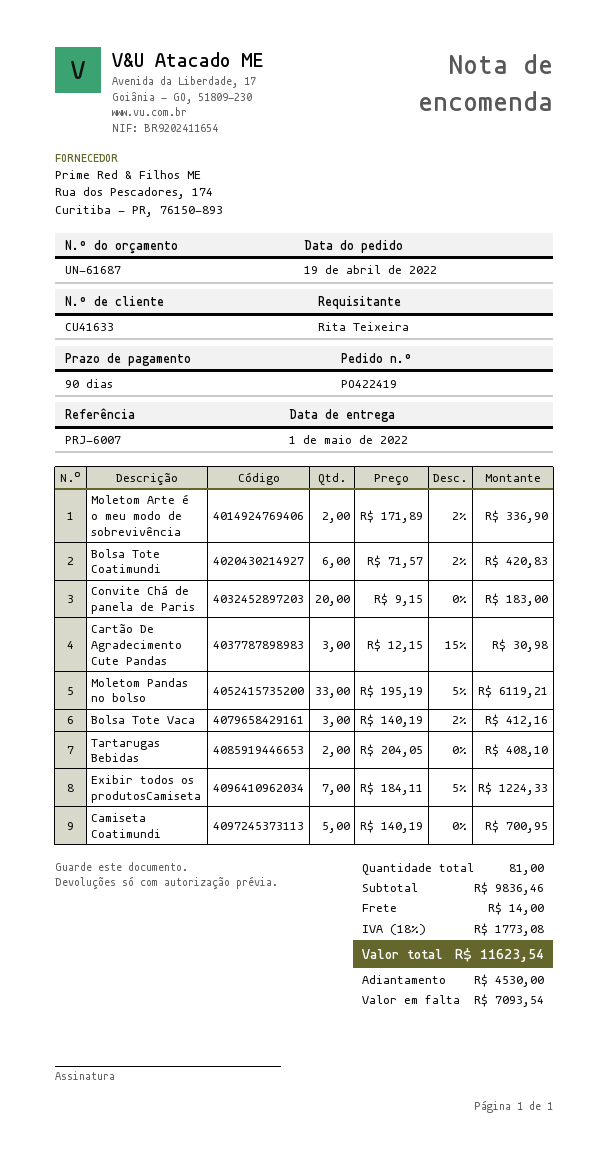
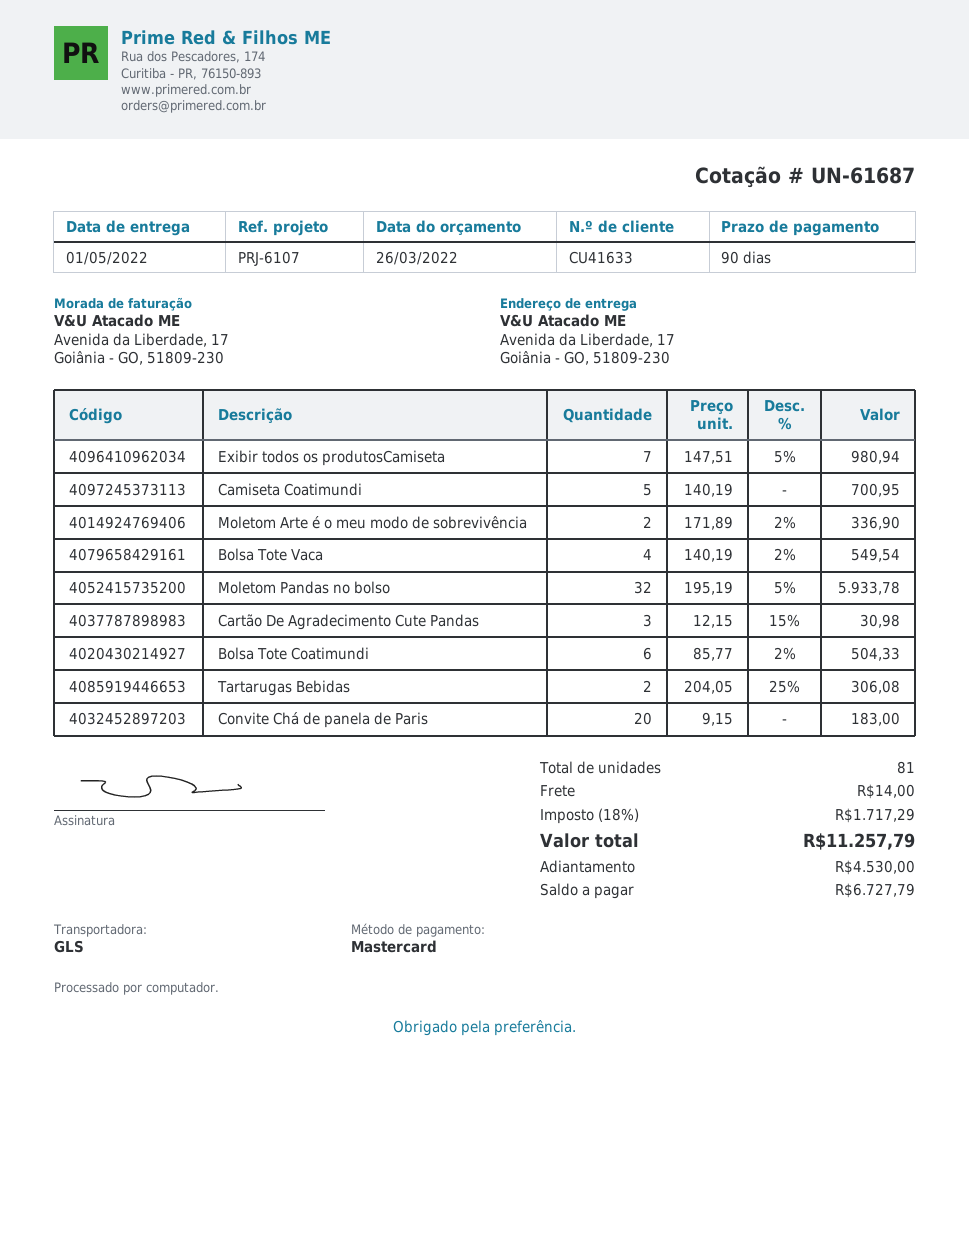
reference: PRJ-6007 -> PRJ-6107
Bolsa Tote Coatimundi: 6 x 71.57 - 2% = 420.83 -> 6 x 85.77 - 2% = 504.33
Moletom Pandas no bolso: 33 x 195.19 - 5% = 6119.21 -> 32 x 195.19 - 5% = 5933.78
Bolsa Tote Vaca: 3 x 140.19 - 2% = 412.16 -> 4 x 140.19 - 2% = 549.54
Tartarugas Bebidas: 2 x 204.05 = 408.10 -> 2 x 204.05 - 25% = 306.08
Exibir todos os produtosCamiseta: 7 x 184.11 - 5% = 1224.33 -> 7 x 147.51 - 5% = 980.94
tax: 18% = 1773.08 -> 18% = 1717.29
total: 11623.54 -> 11257.79
balance: 7093.54 -> 6727.79

